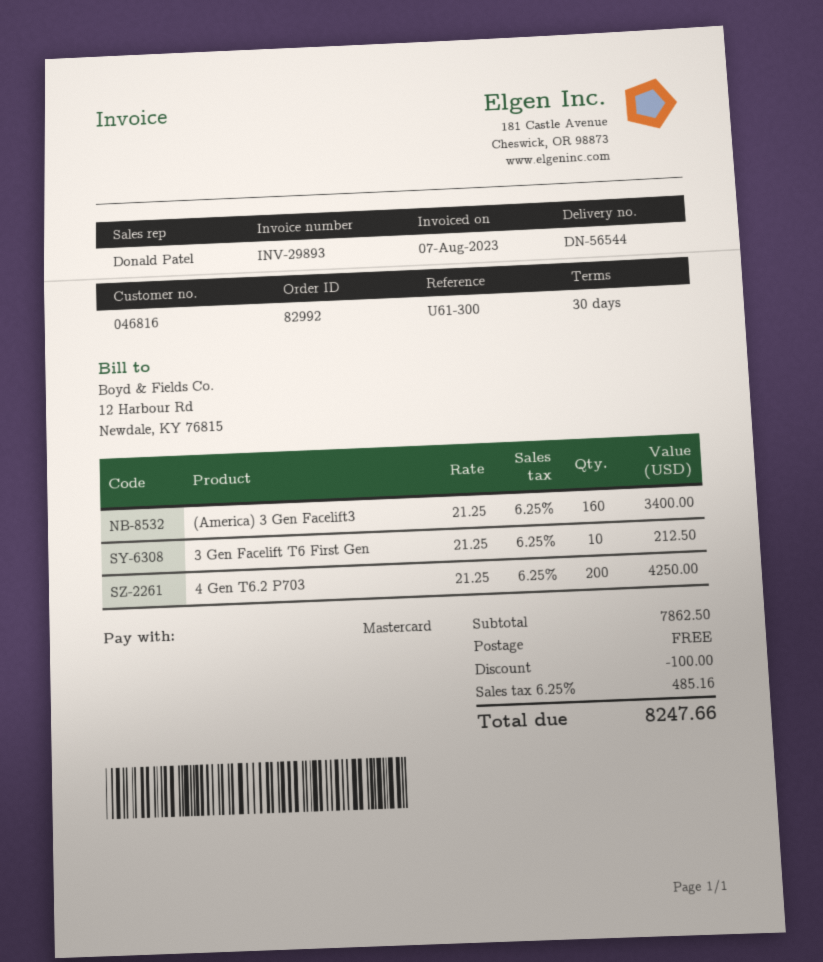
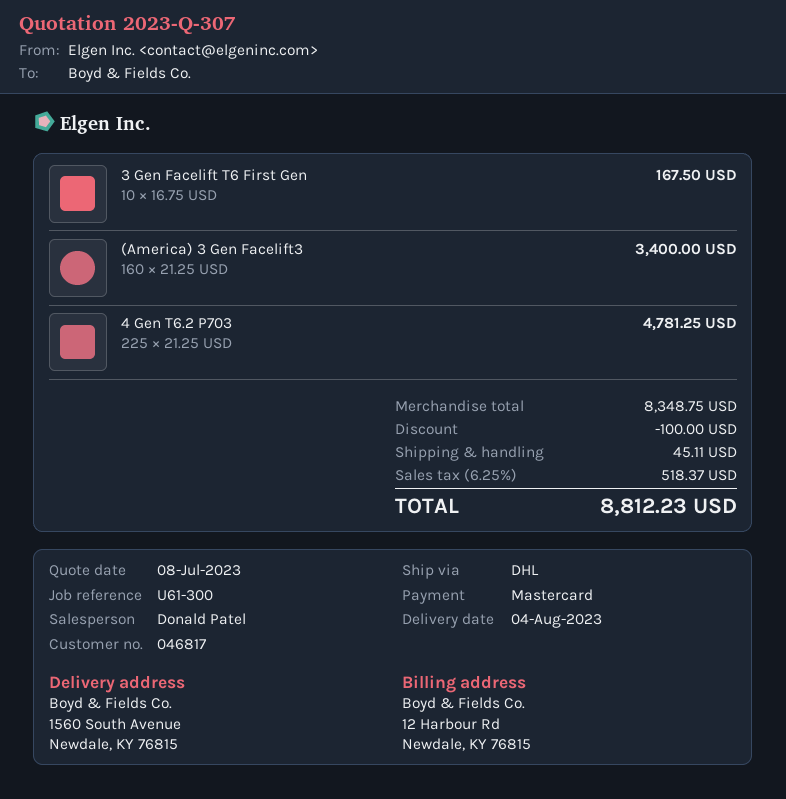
customer number: 046816 -> 046817
3 Gen Facelift T6 First Gen: 10 x 21.25 = 212.50 -> 10 x 16.75 = 167.50
4 Gen T6.2 P703: 200 x 21.25 = 4250.00 -> 225 x 21.25 = 4781.25
subtotal: 7862.50 -> 8348.75
shipping: 0.00 -> 45.11
tax: 6.25% = 485.16 -> 6.25% = 518.37
total: 8247.66 -> 8812.23

